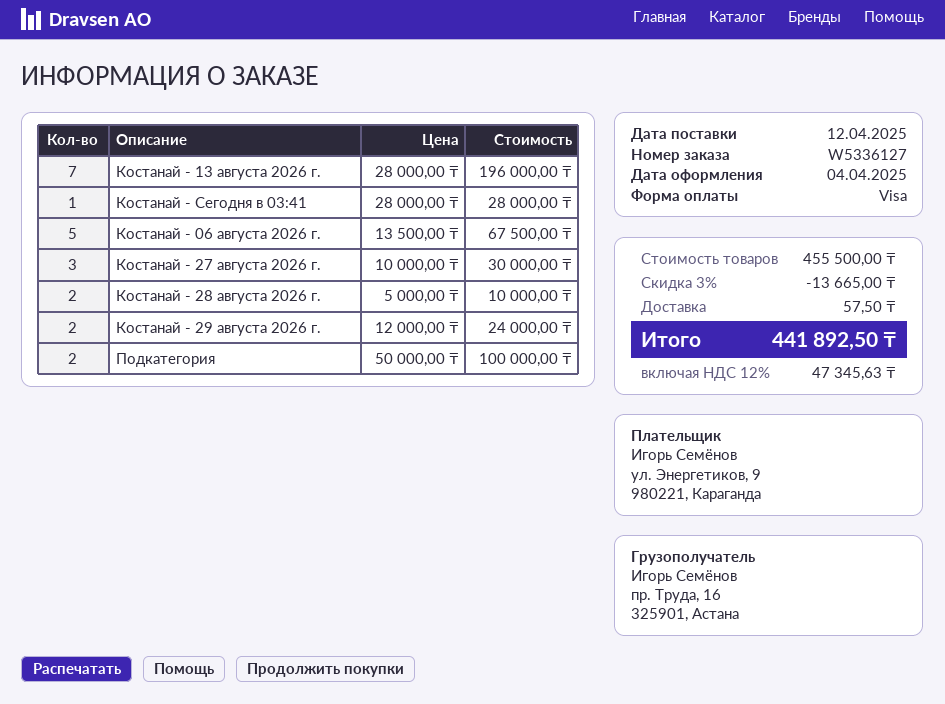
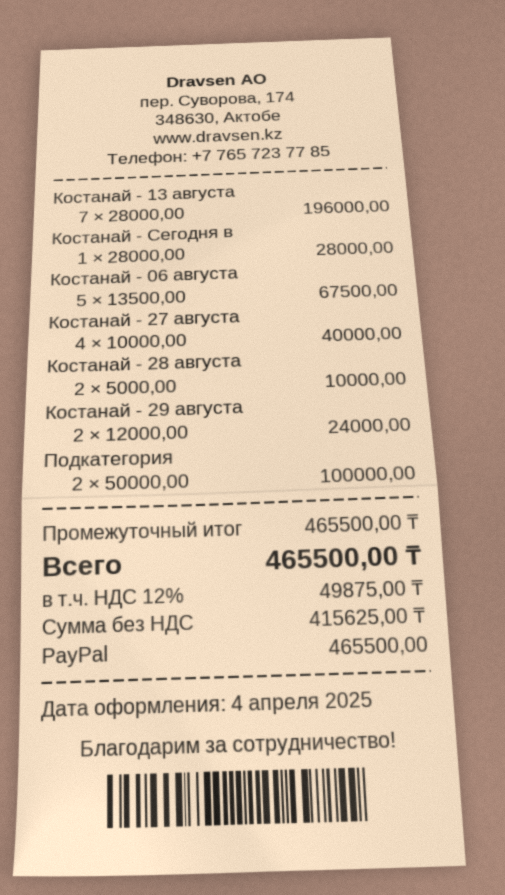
payment method: Visa -> PayPal
Костанай - 27 августа 2026 г.: 3 x 10000.00 = 30000.00 -> 4 x 10000.00 = 40000.00
subtotal: 455500.00 -> 465500.00
discount: 3% = 13665.00 -> none
shipping: 57.50 -> none
tax: 12% = 47345.63 -> 12% = 49875.00
total: 441892.50 -> 465500.00

